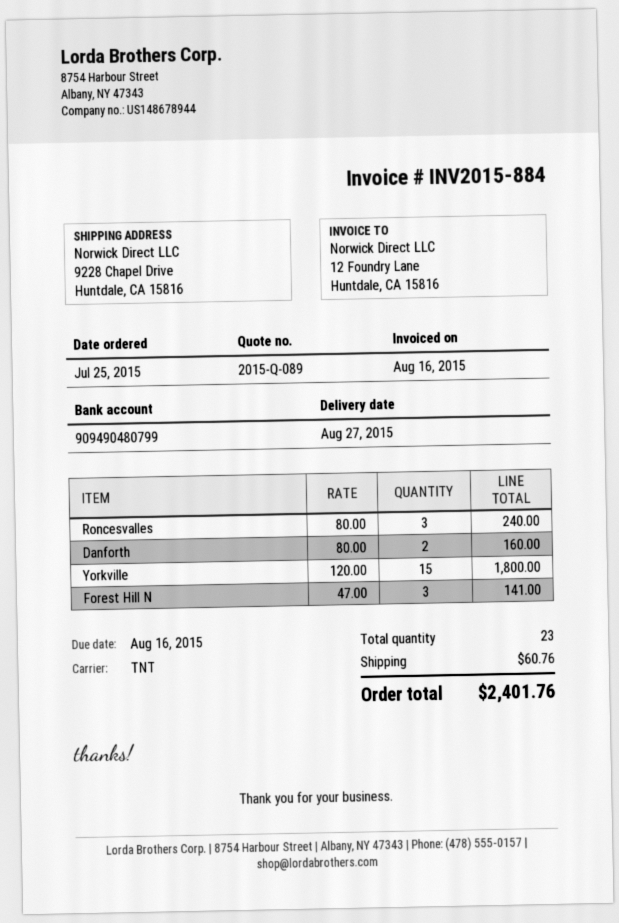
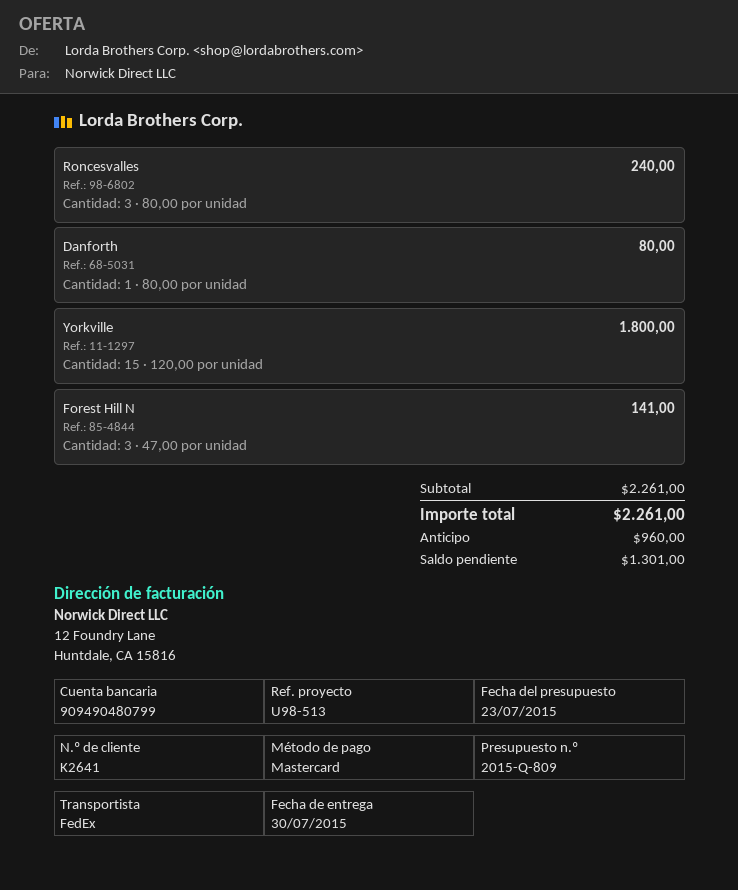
quote number: 2015-Q-089 -> 2015-Q-809
delivery date: 2015-08-27 -> 2015-07-30
shipping method: TNT -> FedEx
Danforth: 2 x 80.00 = 160.00 -> 1 x 80.00 = 80.00
shipping: 60.76 -> none
total: 2401.76 -> 2261.00

